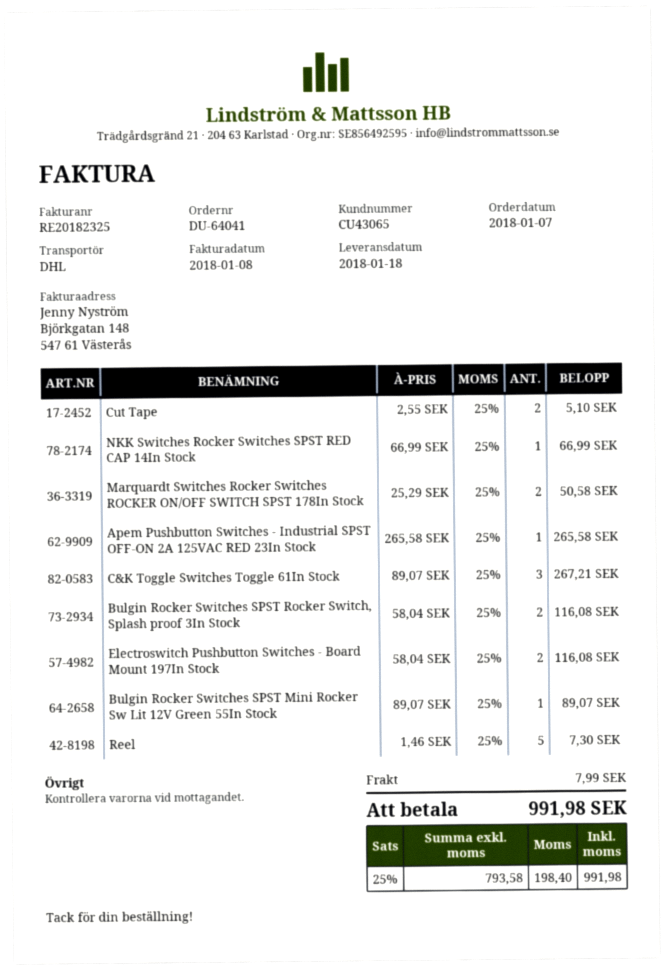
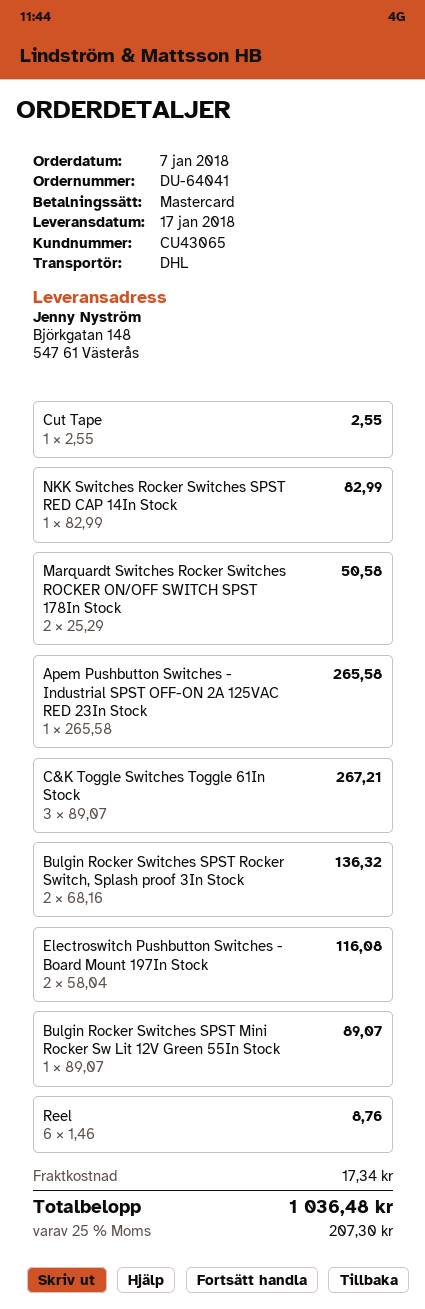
delivery date: 2018-01-18 -> 2018-01-17
Cut Tape: 2 x 2.55 = 5.10 -> 1 x 2.55 = 2.55
NKK Switches Rocker Switches SPST RED CAP 14In Stock: 1 x 66.99 = 66.99 -> 1 x 82.99 = 82.99
Bulgin Rocker Switches SPST Rocker Switch, Splash proof 3In Stock: 2 x 58.04 = 116.08 -> 2 x 68.16 = 136.32
Reel: 5 x 1.46 = 7.30 -> 6 x 1.46 = 8.76
shipping: 7.99 -> 17.34
tax: 25% = 198.40 -> 25% = 207.30
total: 991.98 -> 1036.48

